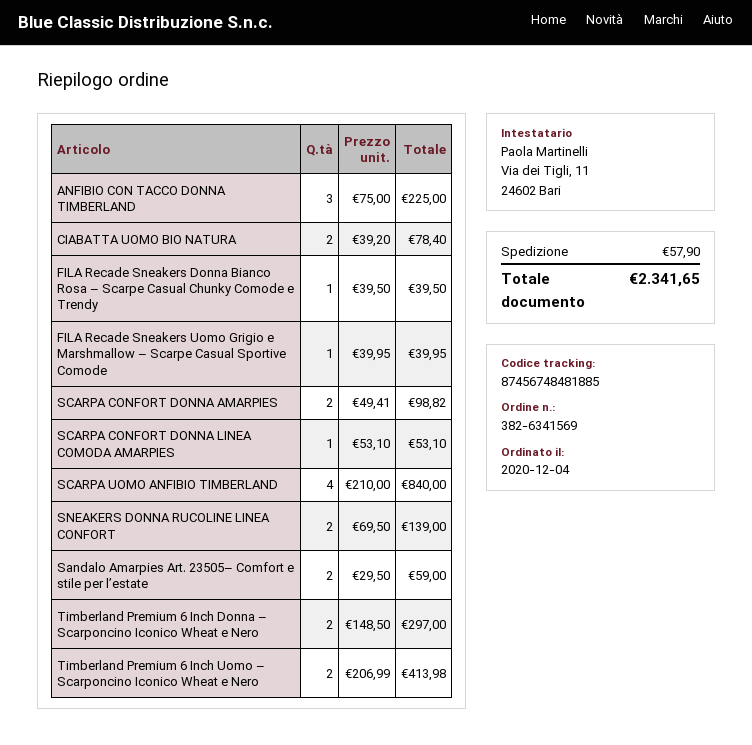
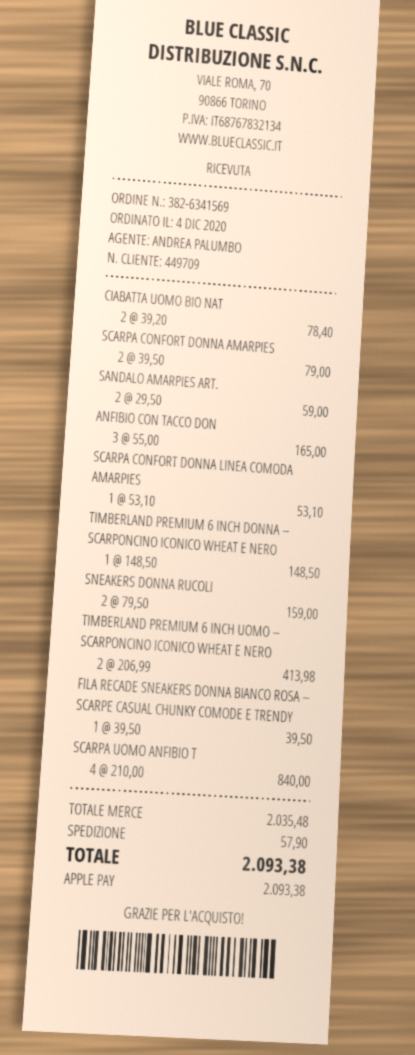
ANFIBIO CON TACCO DONNA TIMBERLAND: 3 x 75.00 = 225.00 -> 3 x 55.00 = 165.00
FILA Recade Sneakers Uomo Grigio e Marshmallow – Scarpe Casual Sportive Comode: 1 x 39.95 = 39.95 -> none
SCARPA CONFORT DONNA AMARPIES: 2 x 49.41 = 98.82 -> 2 x 39.50 = 79.00
SNEAKERS DONNA RUCOLINE LINEA CONFORT: 2 x 69.50 = 139.00 -> 2 x 79.50 = 159.00
Timberland Premium 6 Inch Donna – Scarponcino Iconico Wheat e Nero: 2 x 148.50 = 297.00 -> 1 x 148.50 = 148.50
total: 2341.65 -> 2093.38

